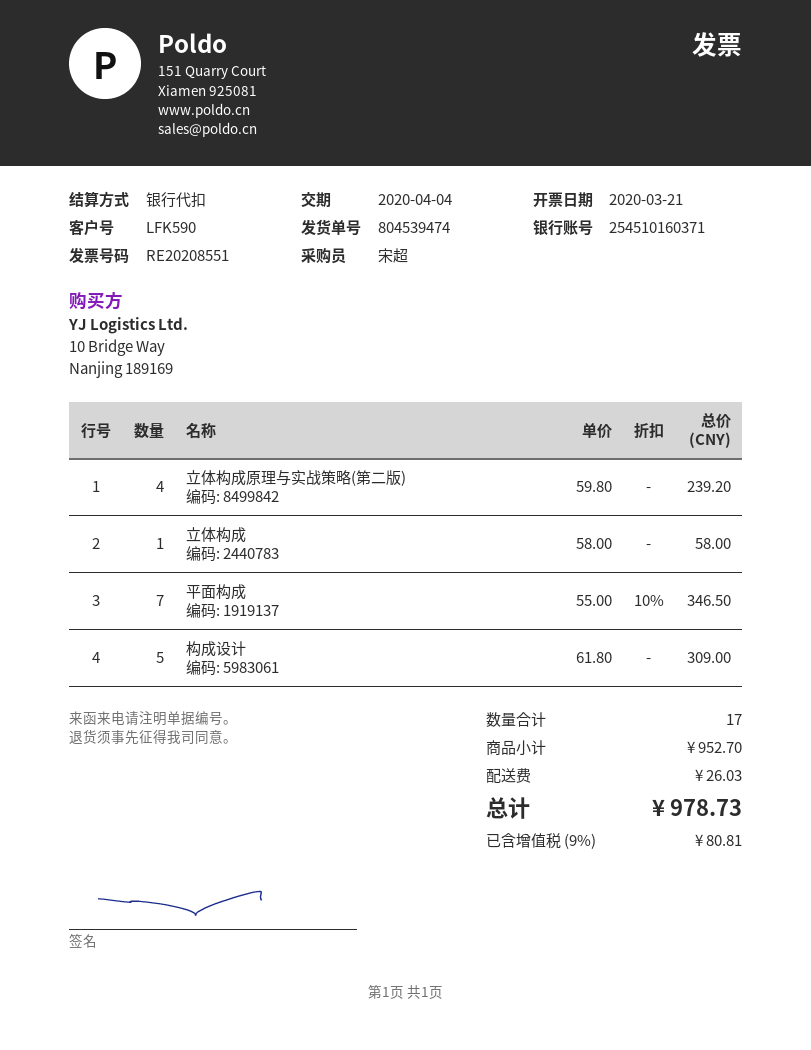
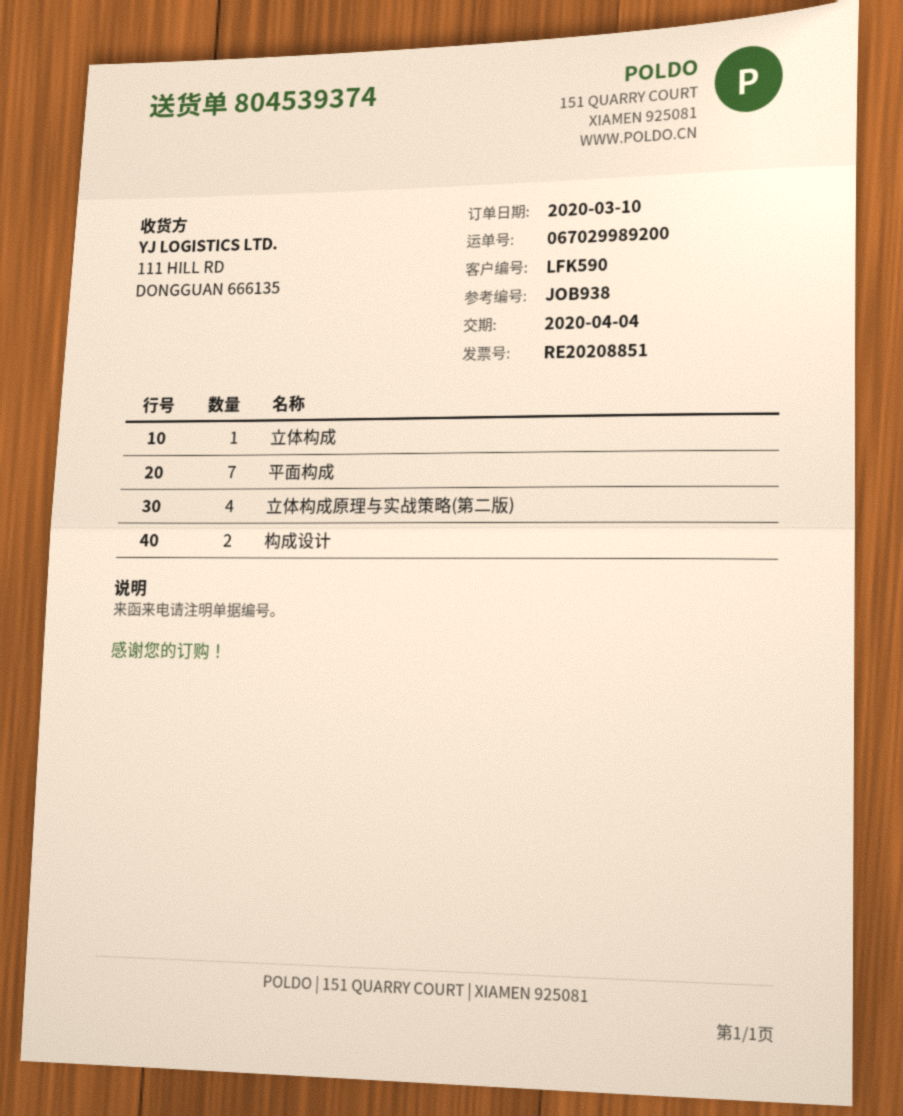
delivery note number: 804539474 -> 804539374
invoice number: RE20208551 -> RE20208851
构成设计: 5 -> 2

